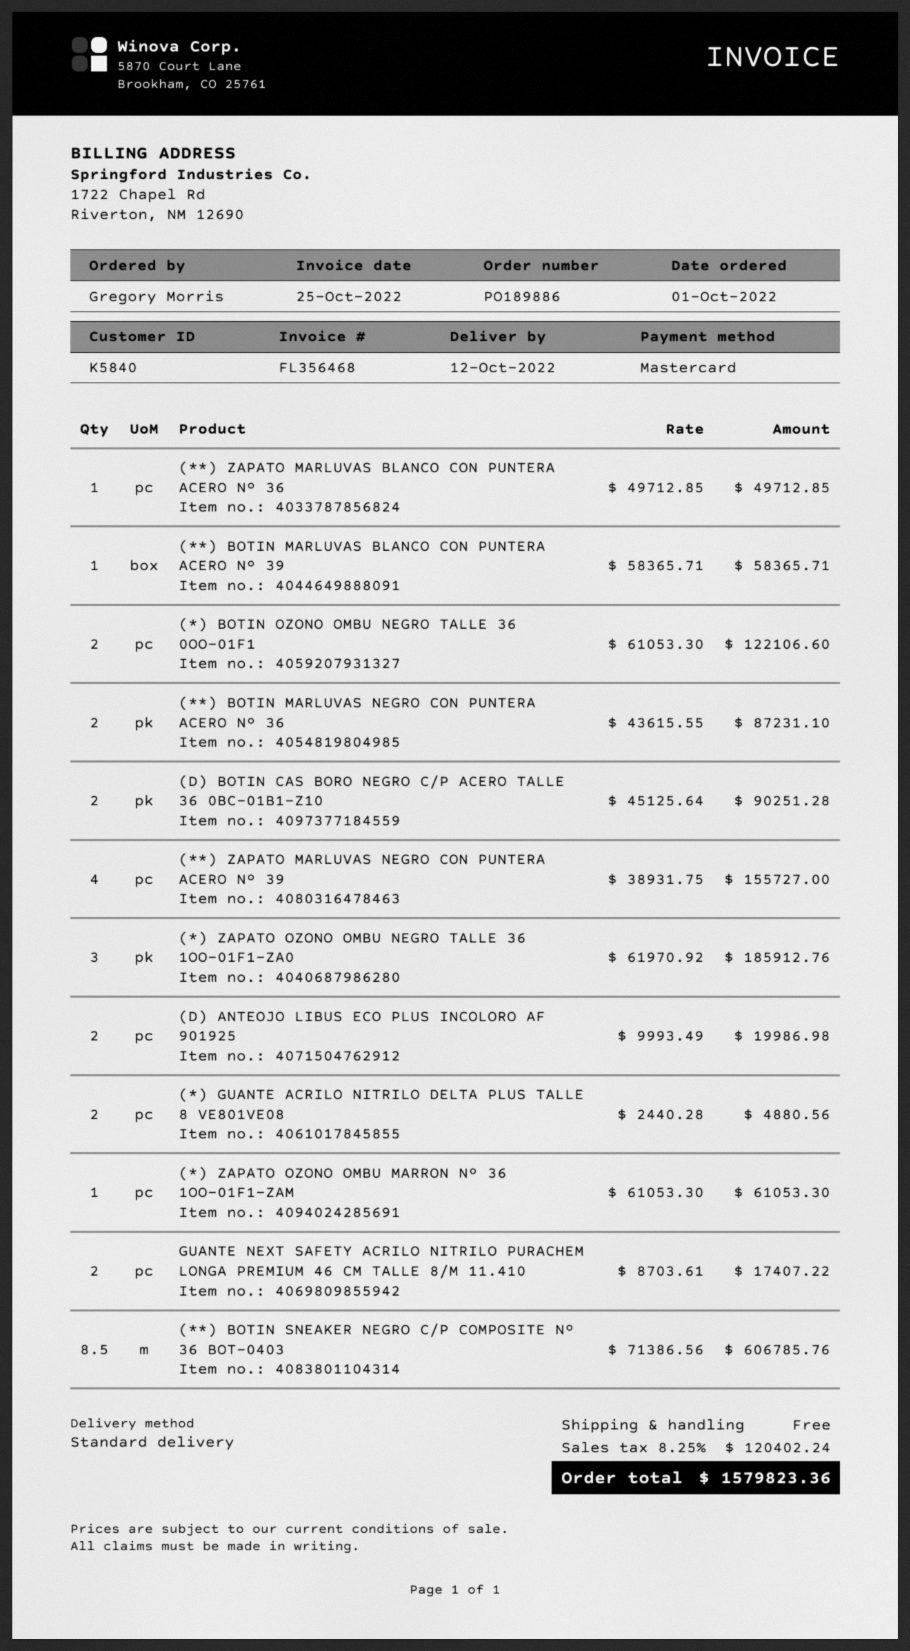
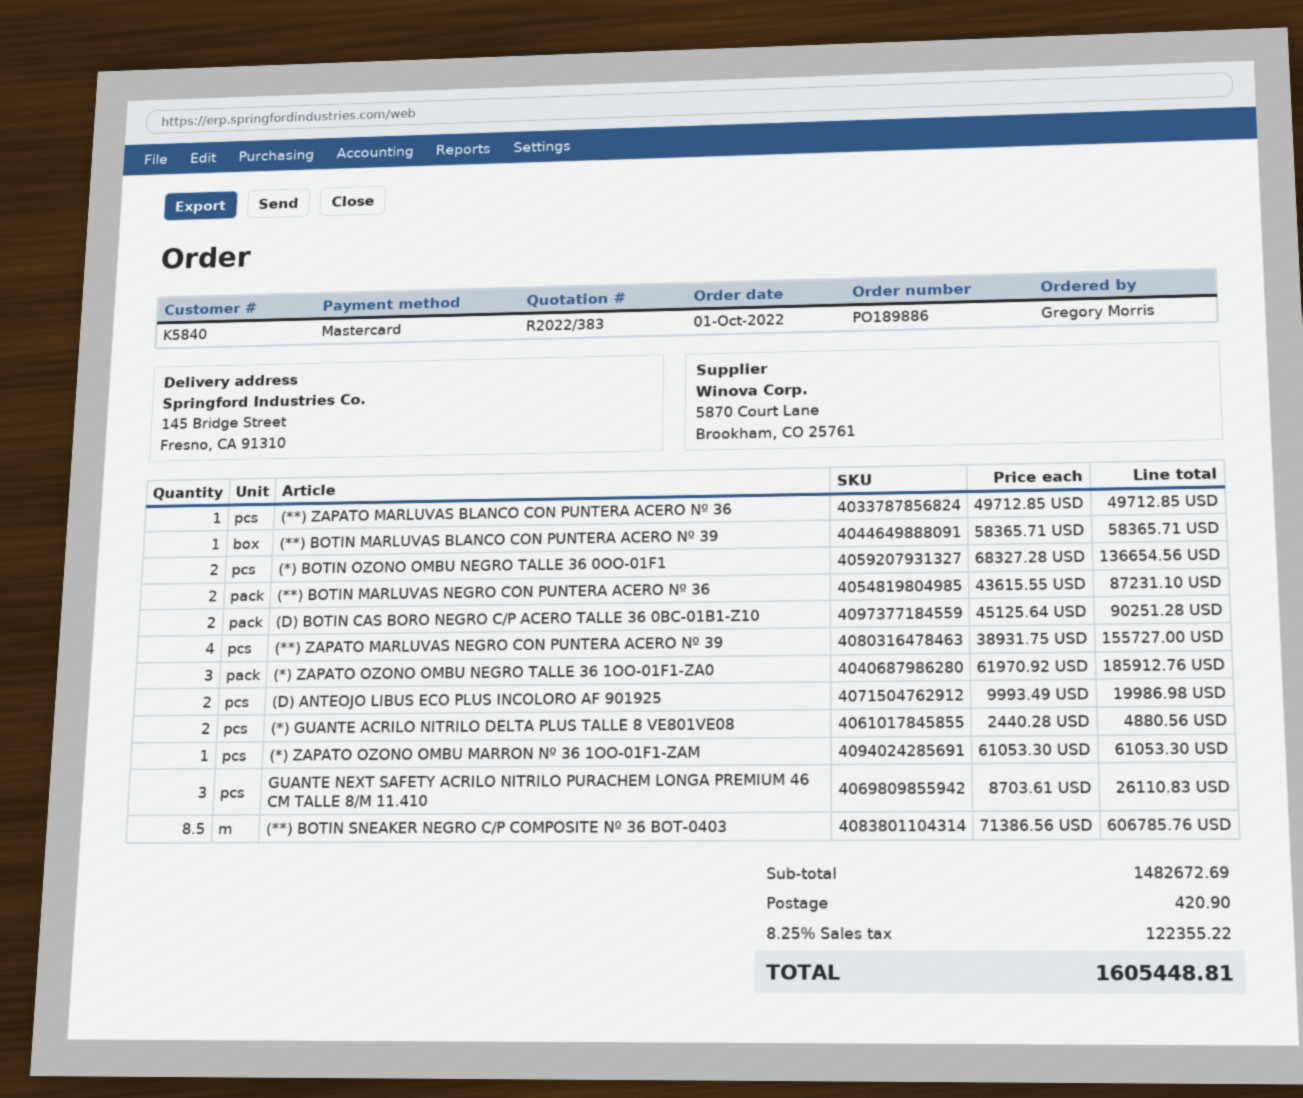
(*) BOTIN OZONO OMBU NEGRO TALLE 36 0OO-01F1: 2 x 61053.30 = 122106.60 -> 2 x 68327.28 = 136654.56
GUANTE NEXT SAFETY ACRILO NITRILO PURACHEM LONGA PREMIUM 46 CM TALLE 8/M 11.410: 2 x 8703.61 = 17407.22 -> 3 x 8703.61 = 26110.83
shipping: 0.00 -> 420.90
tax: 8.25% = 120402.24 -> 8.25% = 122355.22
total: 1579823.36 -> 1605448.81

